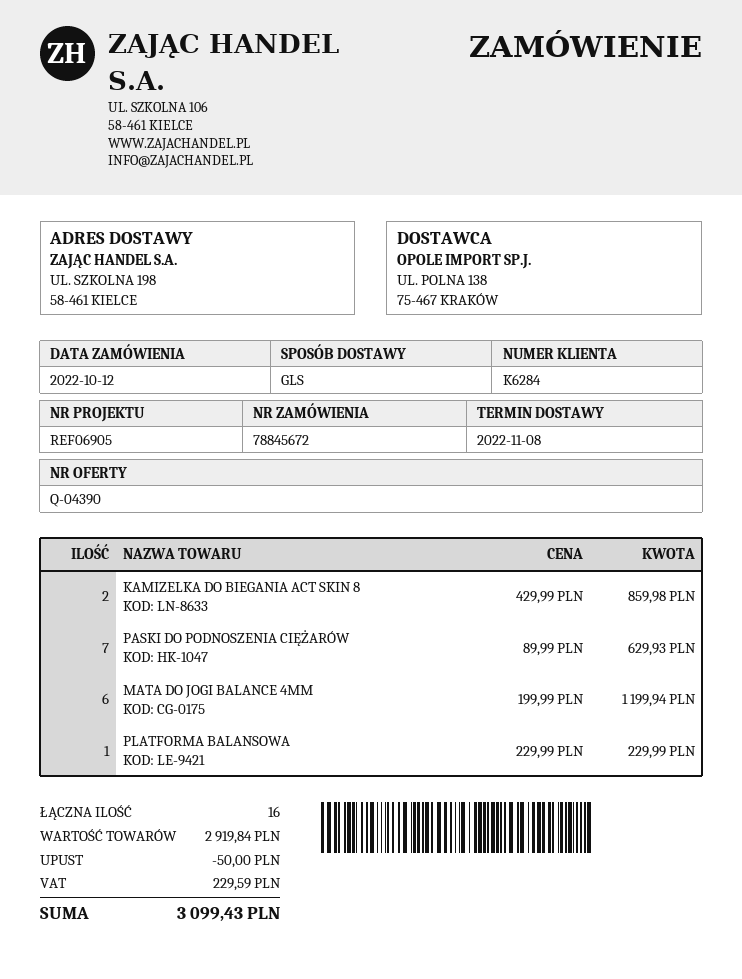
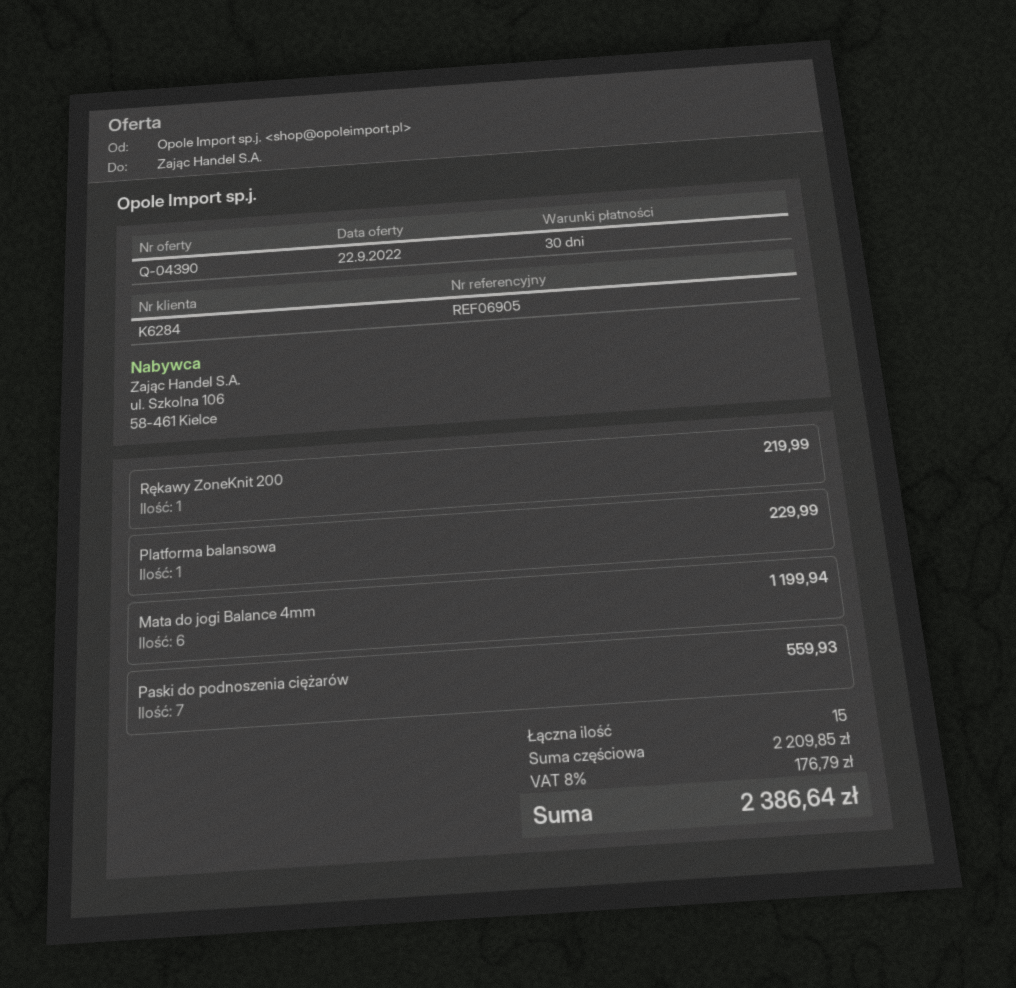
KAMIZELKA DO BIEGANIA ACT SKIN 8: 2 for 859.98 -> none
PASKI DO PODNOSZENIA CIĘŻARÓW: 7 for 629.93 -> 7 for 559.93
Rękawy ZoneKnit 200: none -> 1 for 219.99
total quantity: 16 -> 15
subtotal: 2919.84 -> 2209.85
discount: 50.00 -> none
tax: 229.59 -> 176.79
total: 3099.43 -> 2386.64

